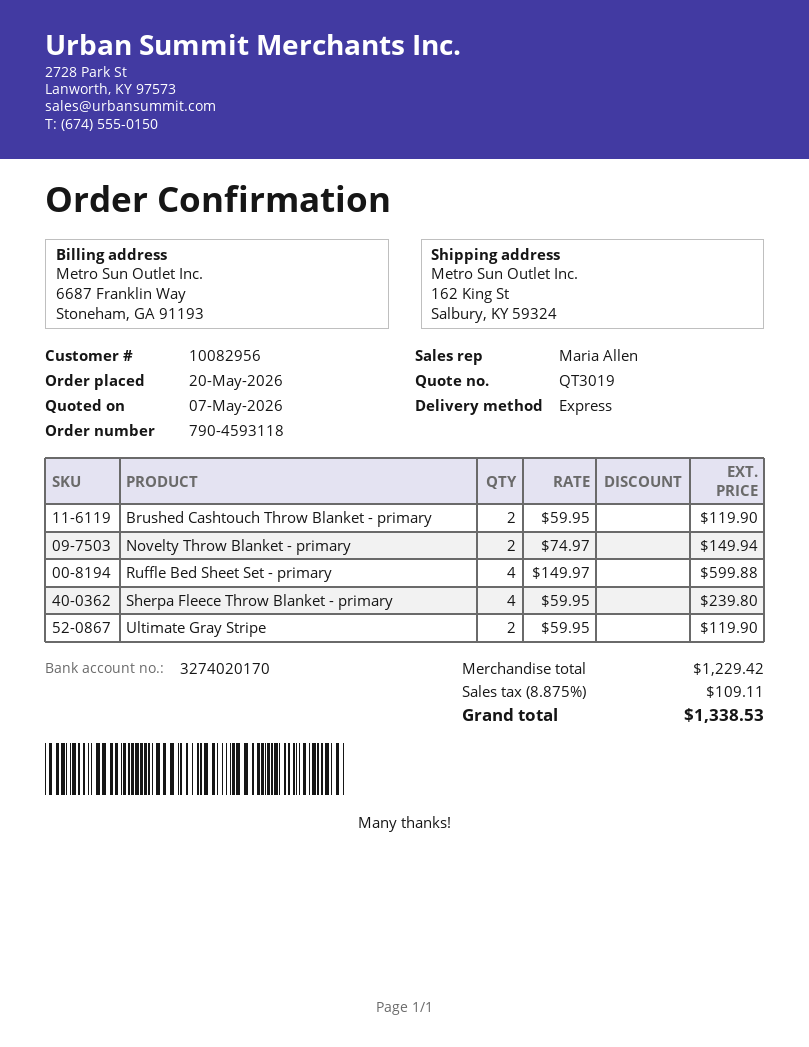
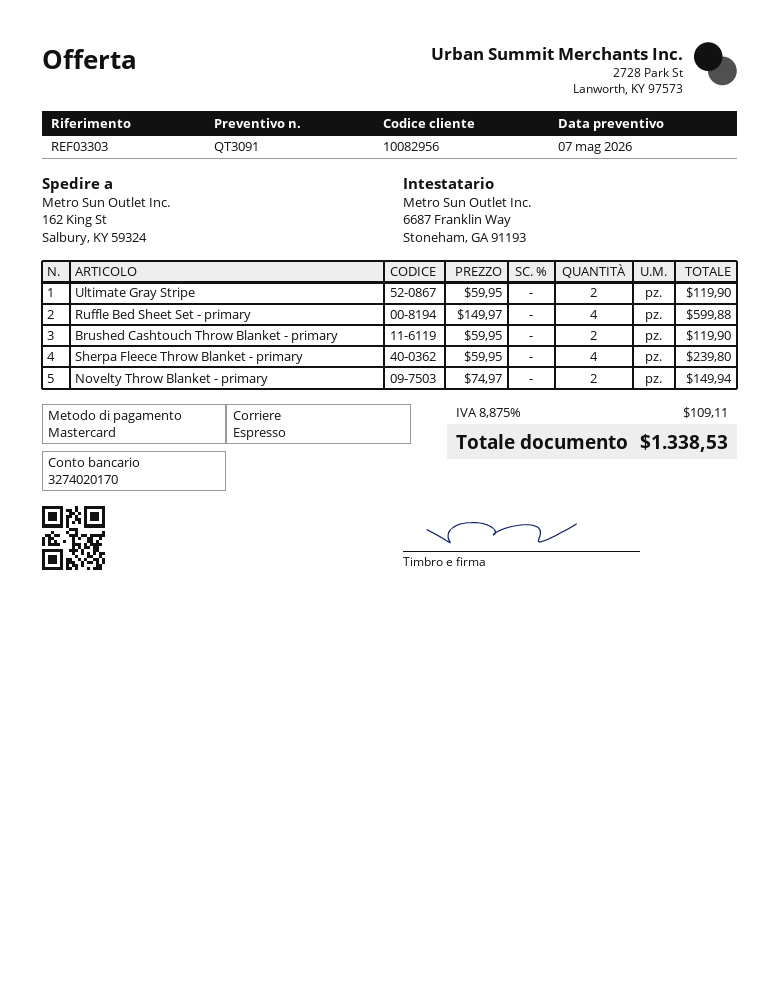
quote number: QT3019 -> QT3091

